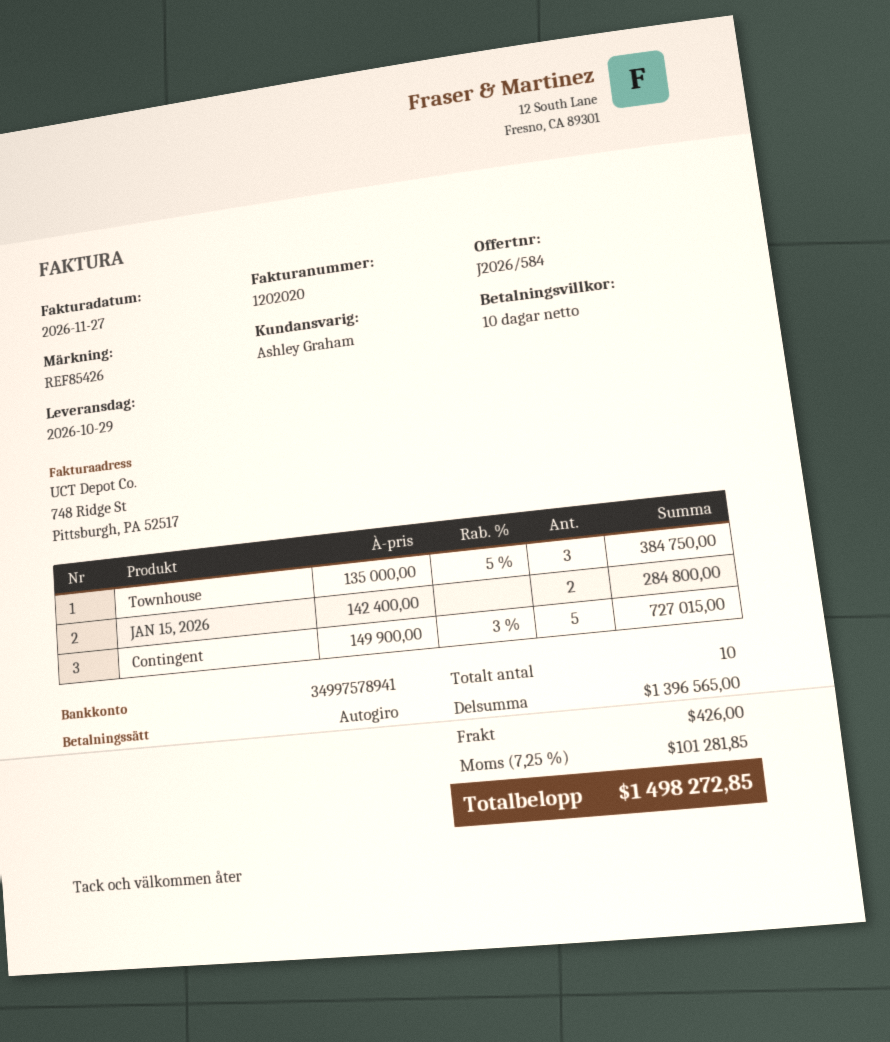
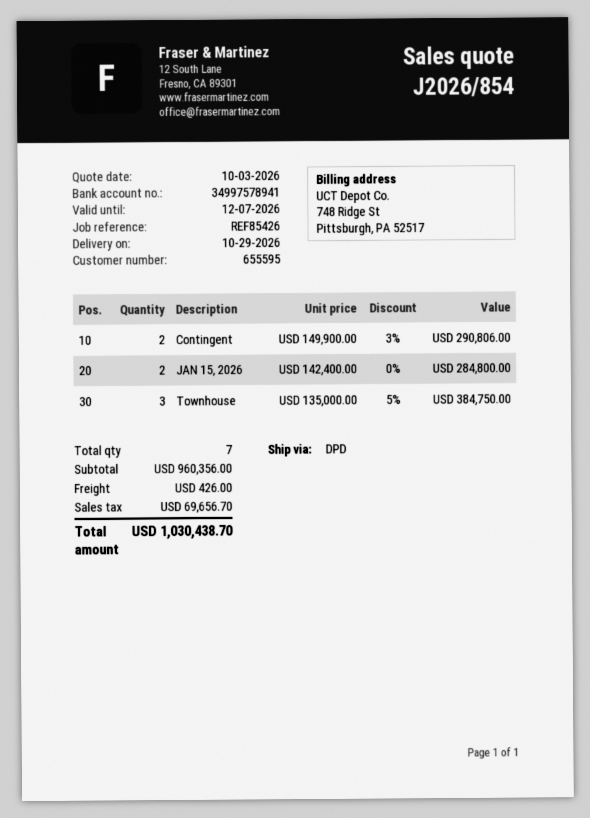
quote number: J2026/584 -> J2026/854
Contingent: 5 x 149900.00 - 3% = 727015.00 -> 2 x 149900.00 - 3% = 290806.00
total quantity: 10 -> 7
subtotal: 1396565.00 -> 960356.00
tax: 101281.85 -> 69656.70
total: 1498272.85 -> 1030438.70

